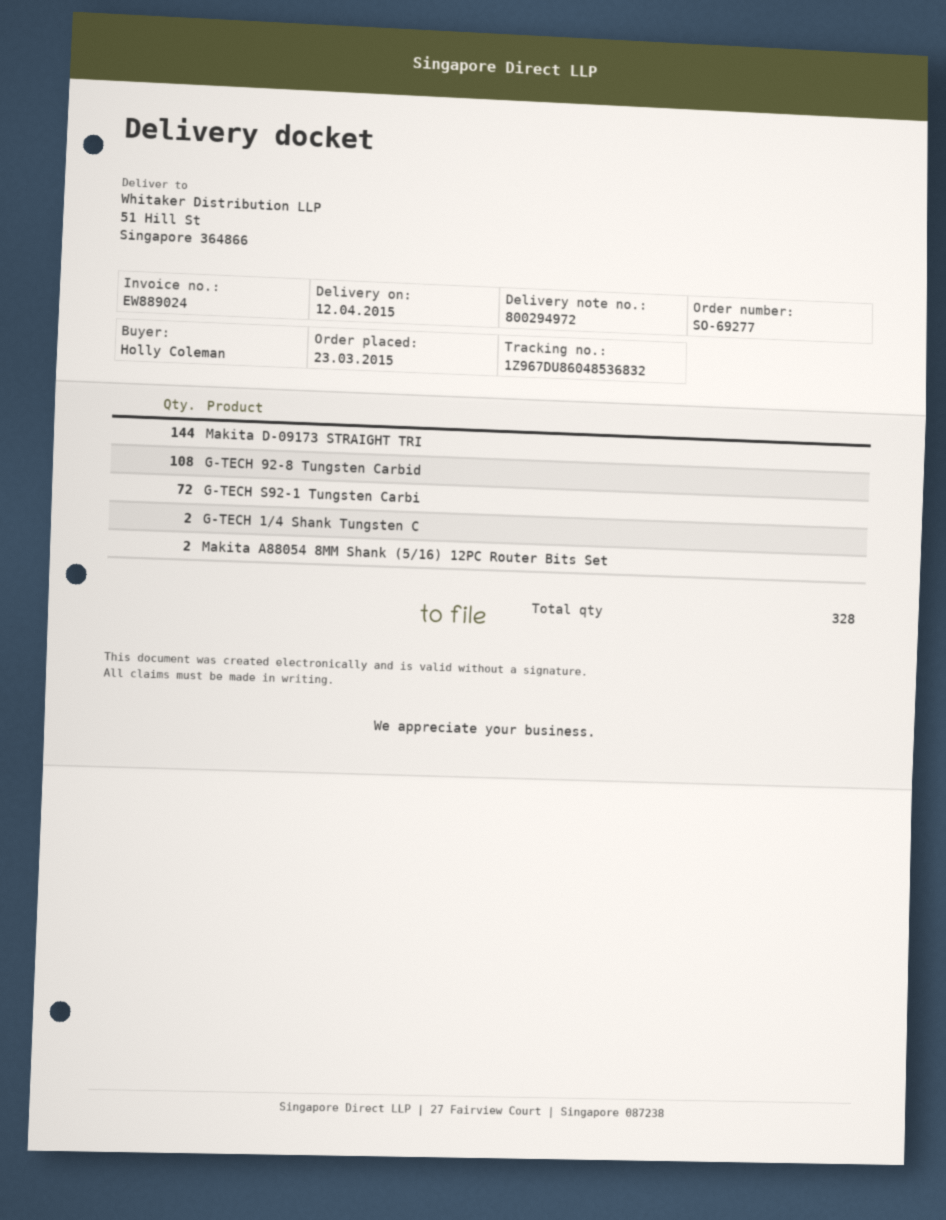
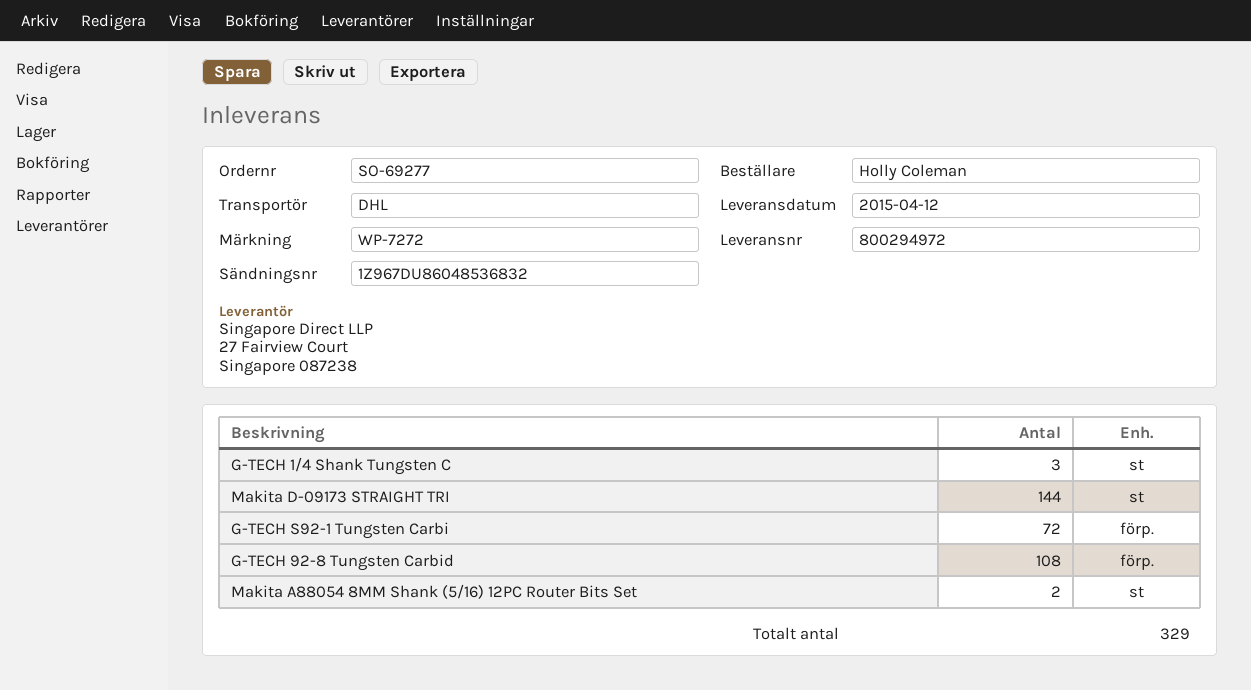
G-TECH 1/4 Shank Tungsten C: 2 -> 3
total quantity: 328 -> 329

